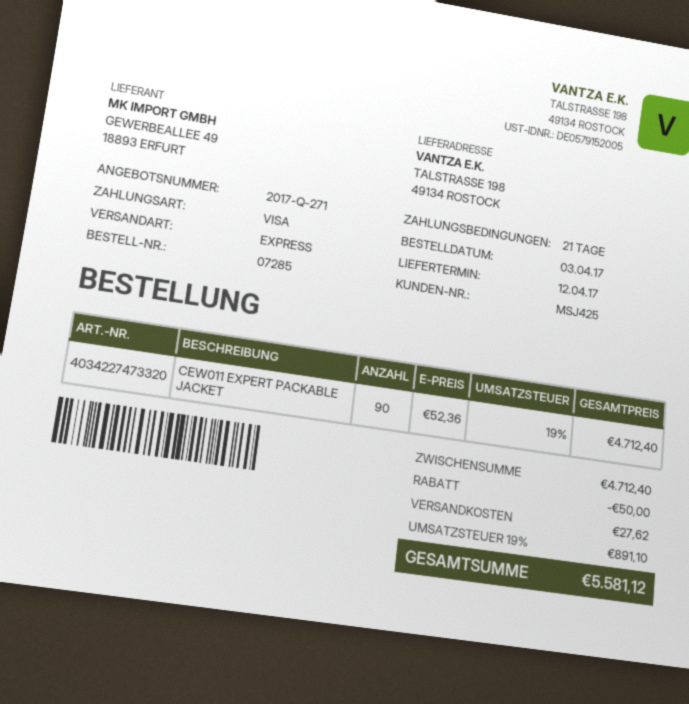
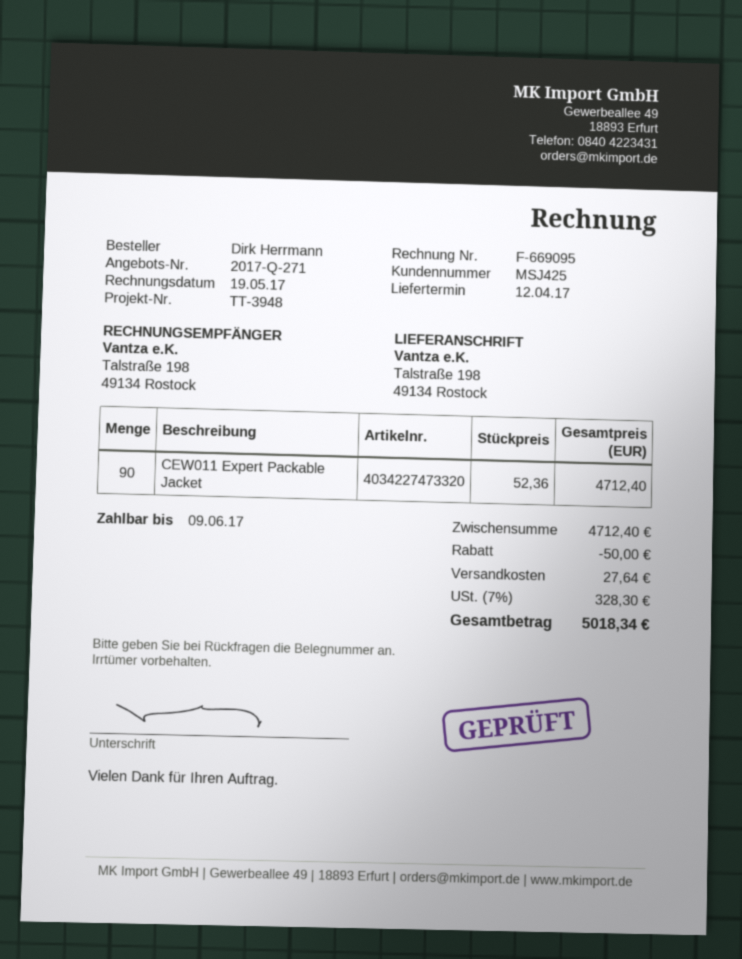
shipping: 27.62 -> 27.64
tax: 19% = 891.10 -> 7% = 328.30
total: 5581.12 -> 5018.34

